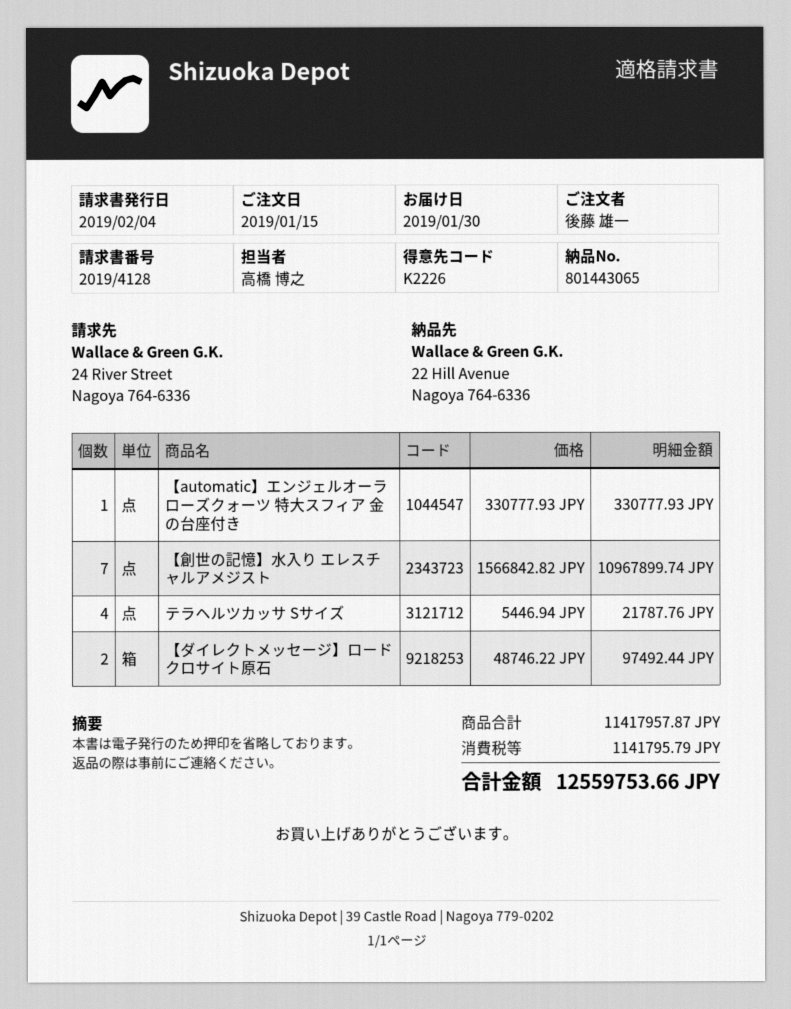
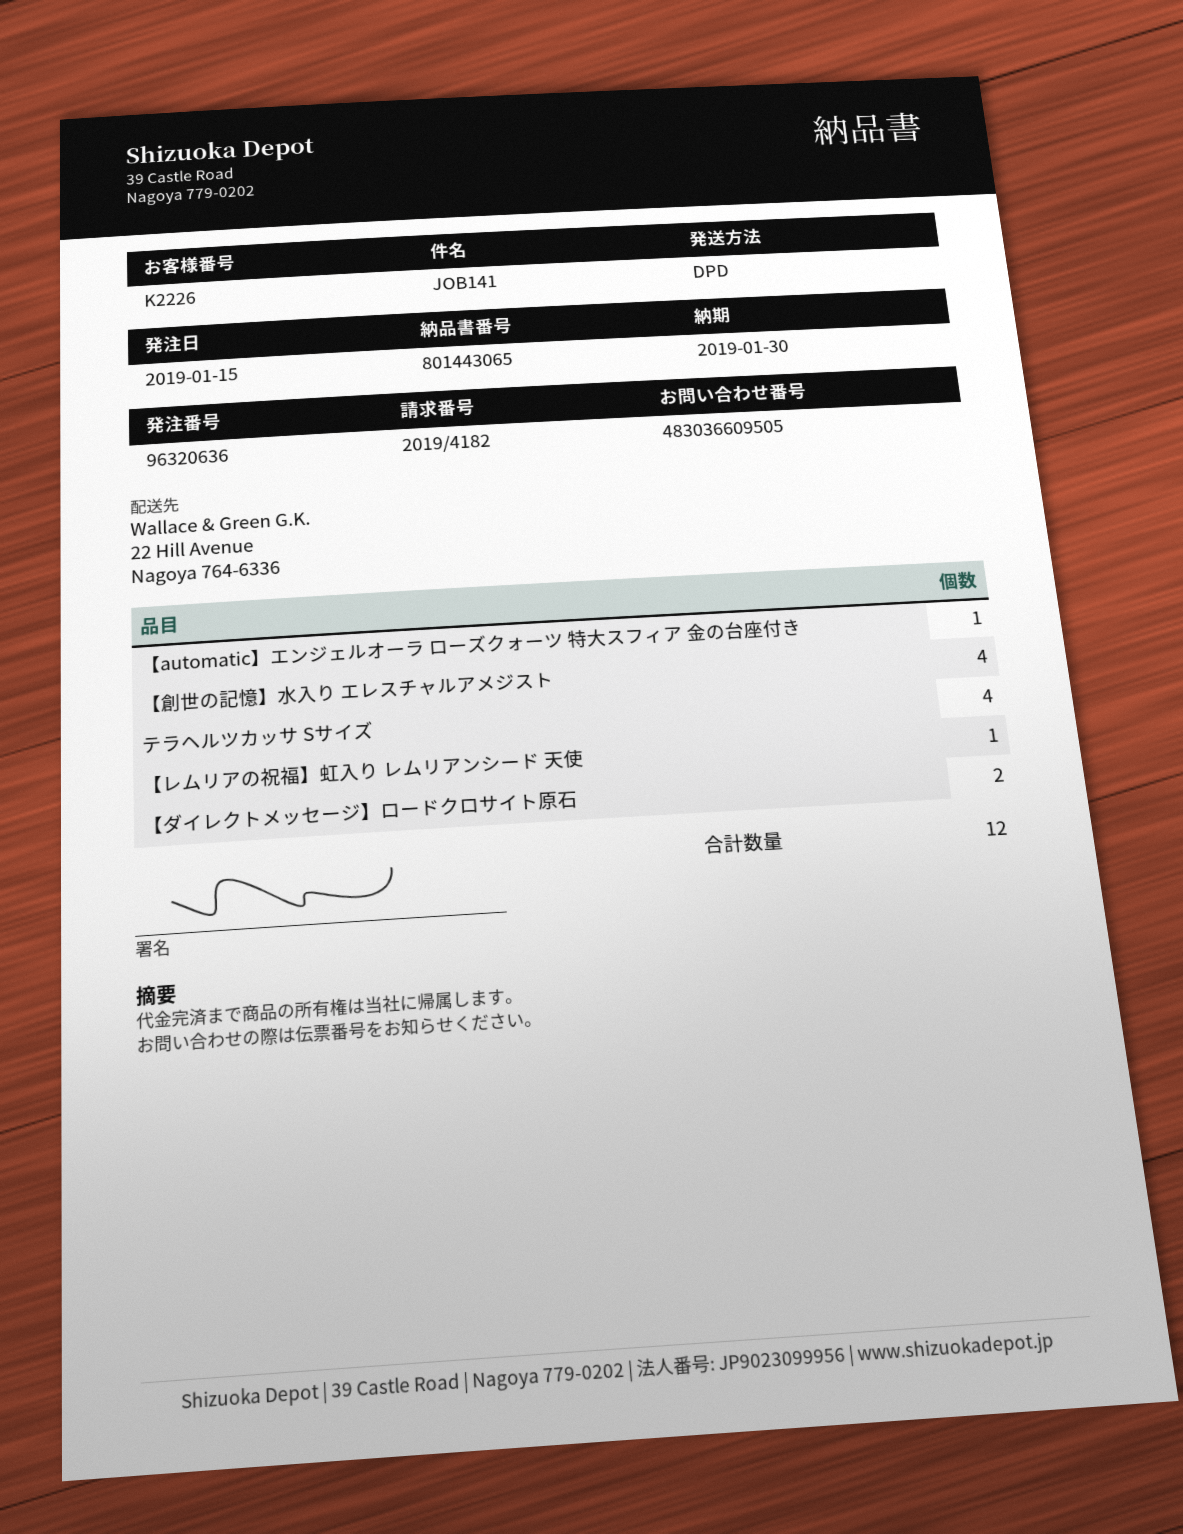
invoice number: 2019/4128 -> 2019/4182
【創世の記憶】水入り エレスチャルアメジスト: 7 -> 4
【レムリアの祝福】虹入り レムリアンシード 天使: none -> 1

